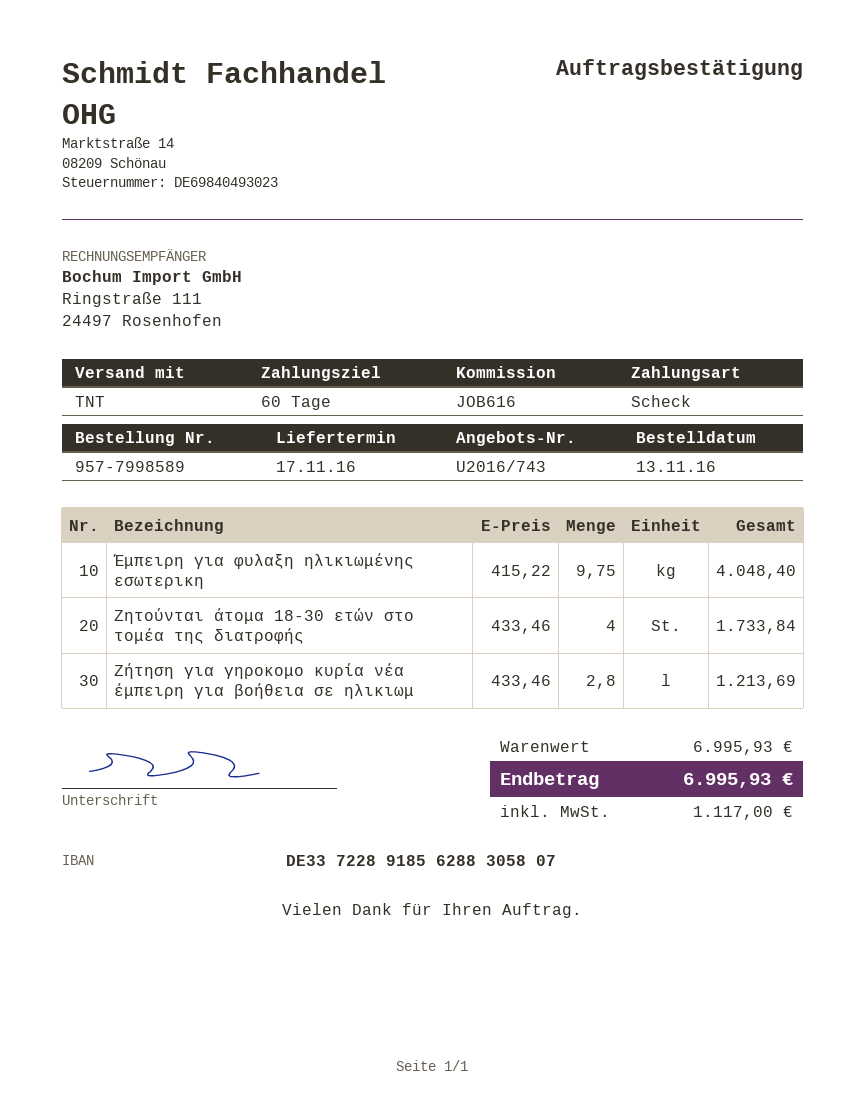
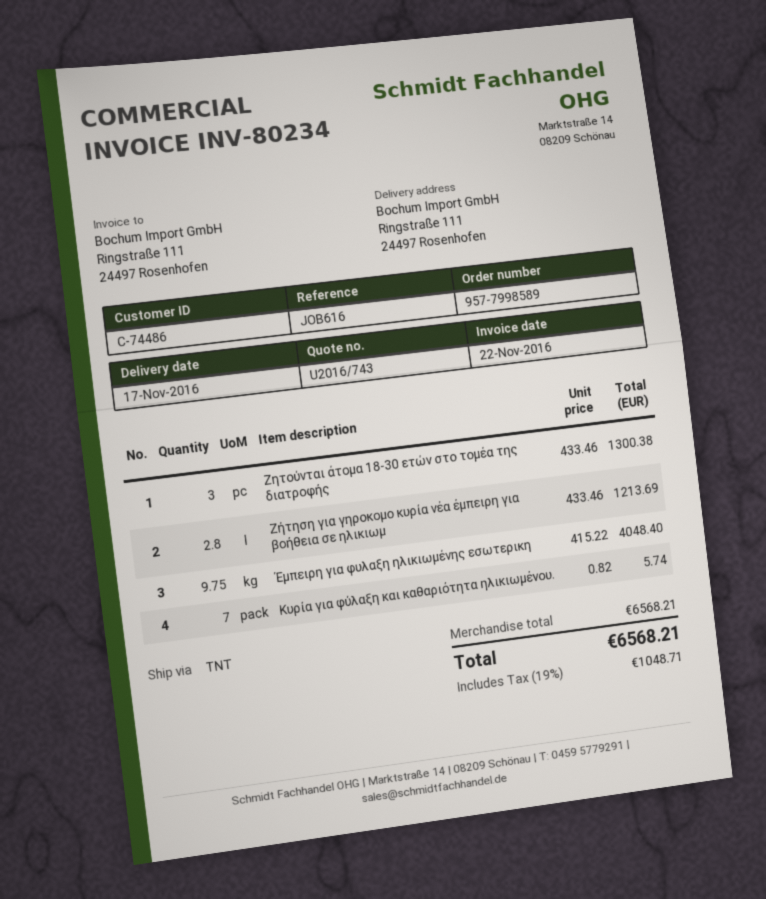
Ζητούνται άτομα 18-30 ετών στο τομέα της διατροφής: 4 x 433.46 = 1733.84 -> 3 x 433.46 = 1300.38
Κυρία για φύλαξη και καθαριότητα ηλικιωμένου.: none -> 7 x 0.82 = 5.74
subtotal: 6995.93 -> 6568.21
tax: 1117.00 -> 1048.71
total: 6995.93 -> 6568.21

